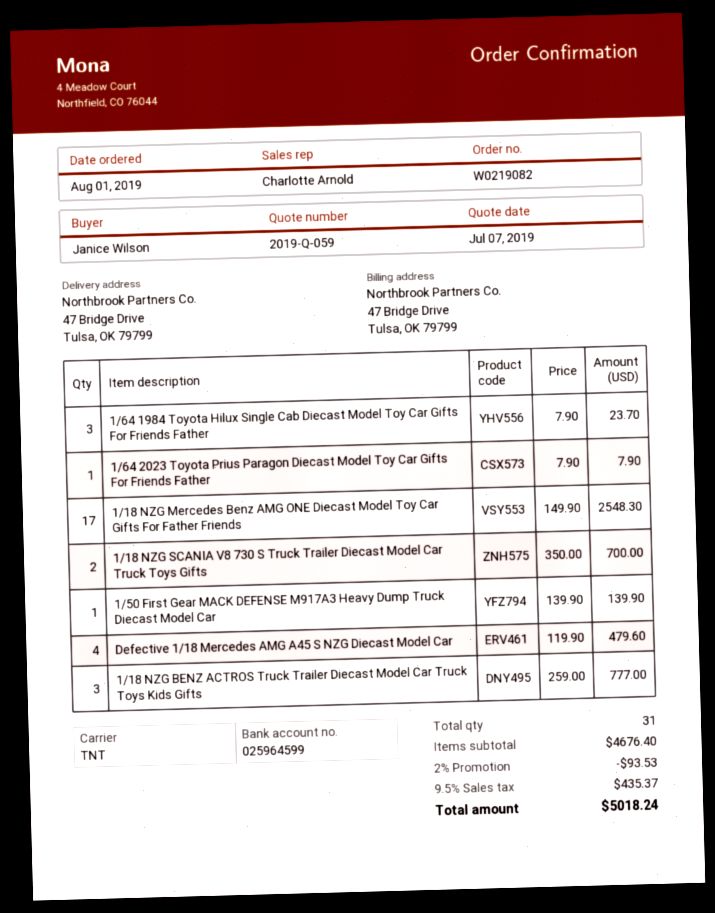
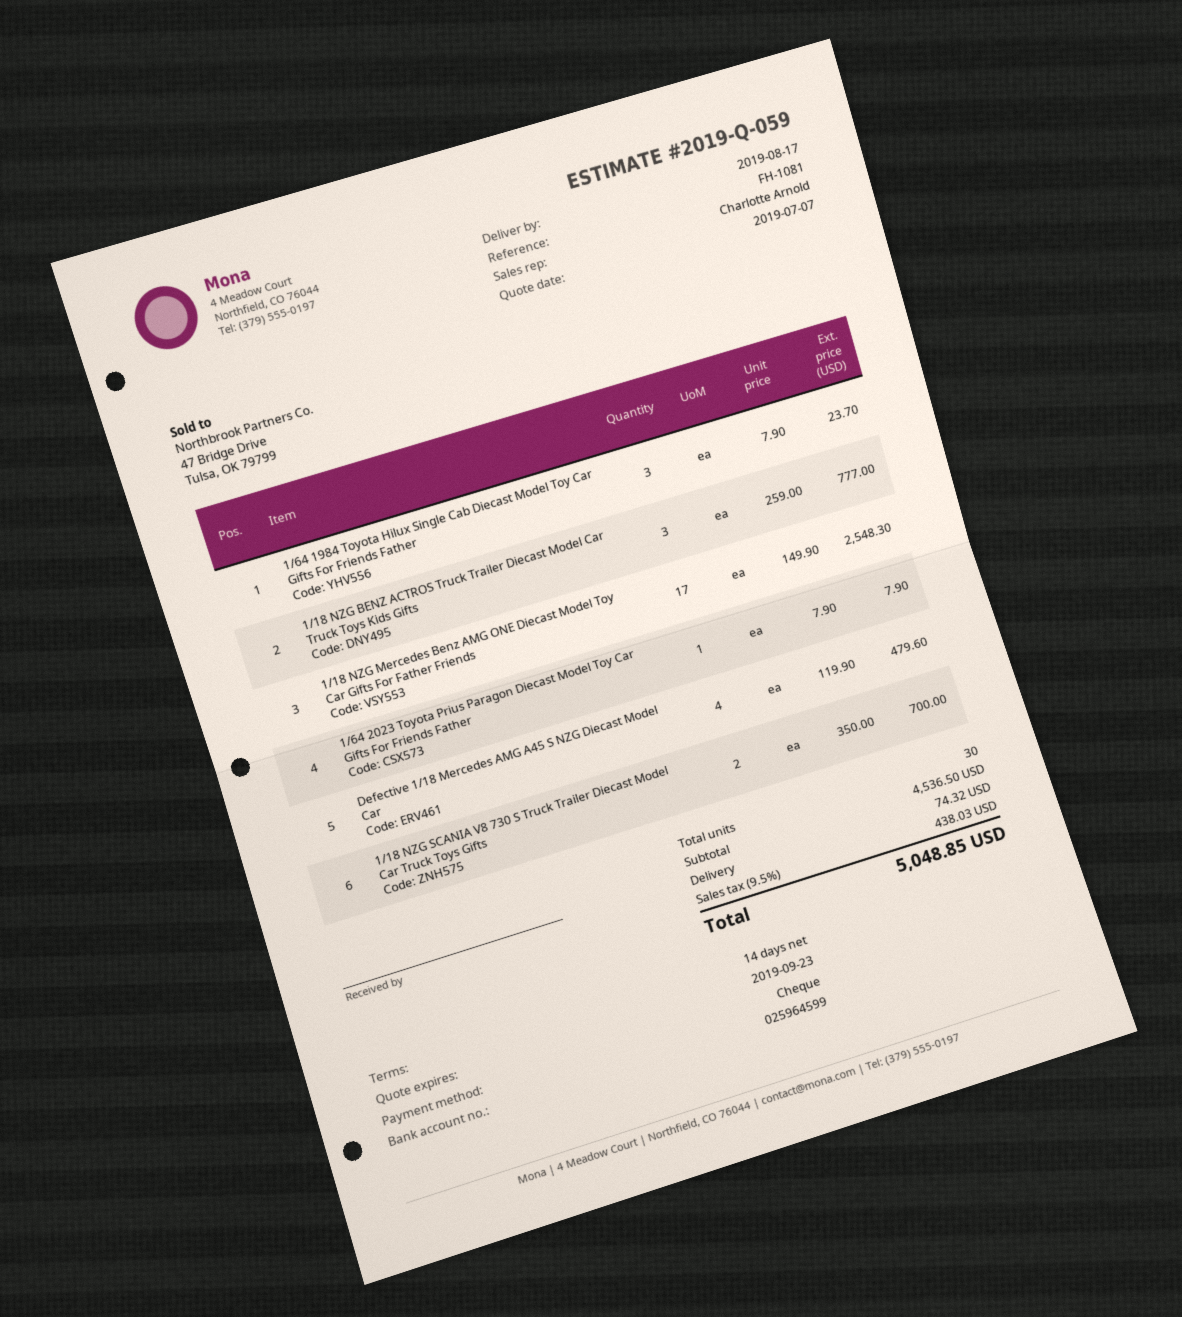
1/50 First Gear MACK DEFENSE M917A3 Heavy Dump Truck Diecast Model Car: 1 x 139.90 = 139.90 -> none
total quantity: 31 -> 30
subtotal: 4676.40 -> 4536.50
discount: 2% = 93.53 -> none
shipping: none -> 74.32
tax: 9.5% = 435.37 -> 9.5% = 438.03
total: 5018.24 -> 5048.85

